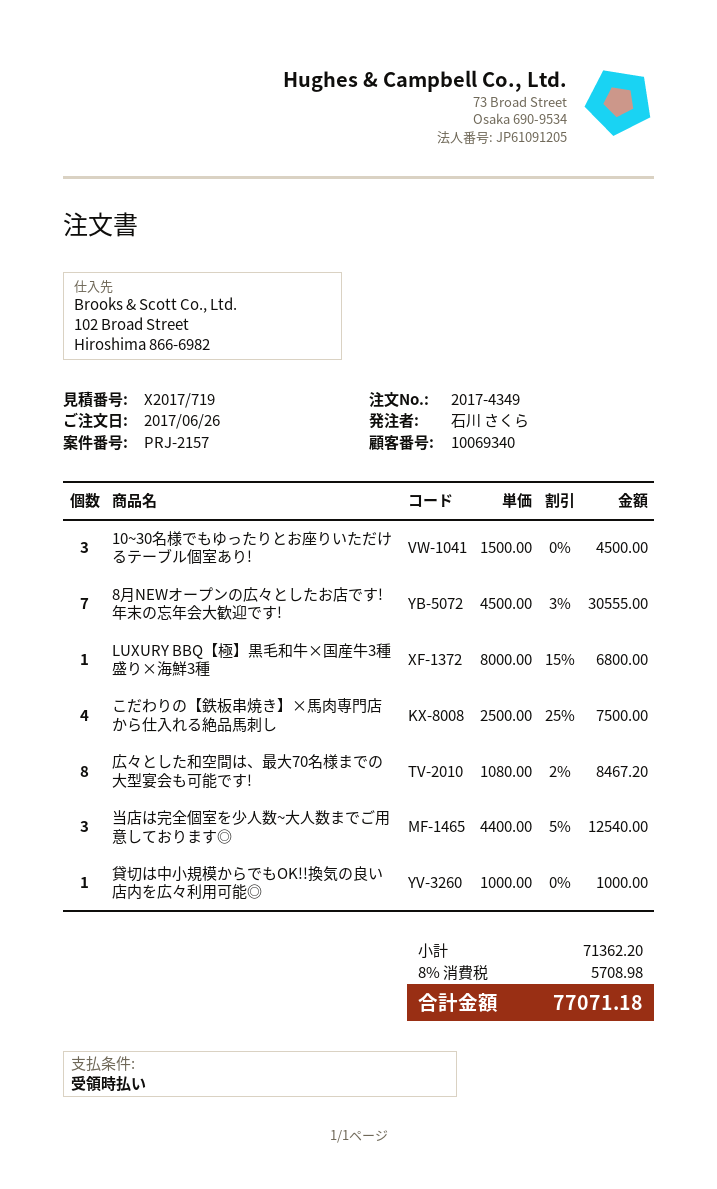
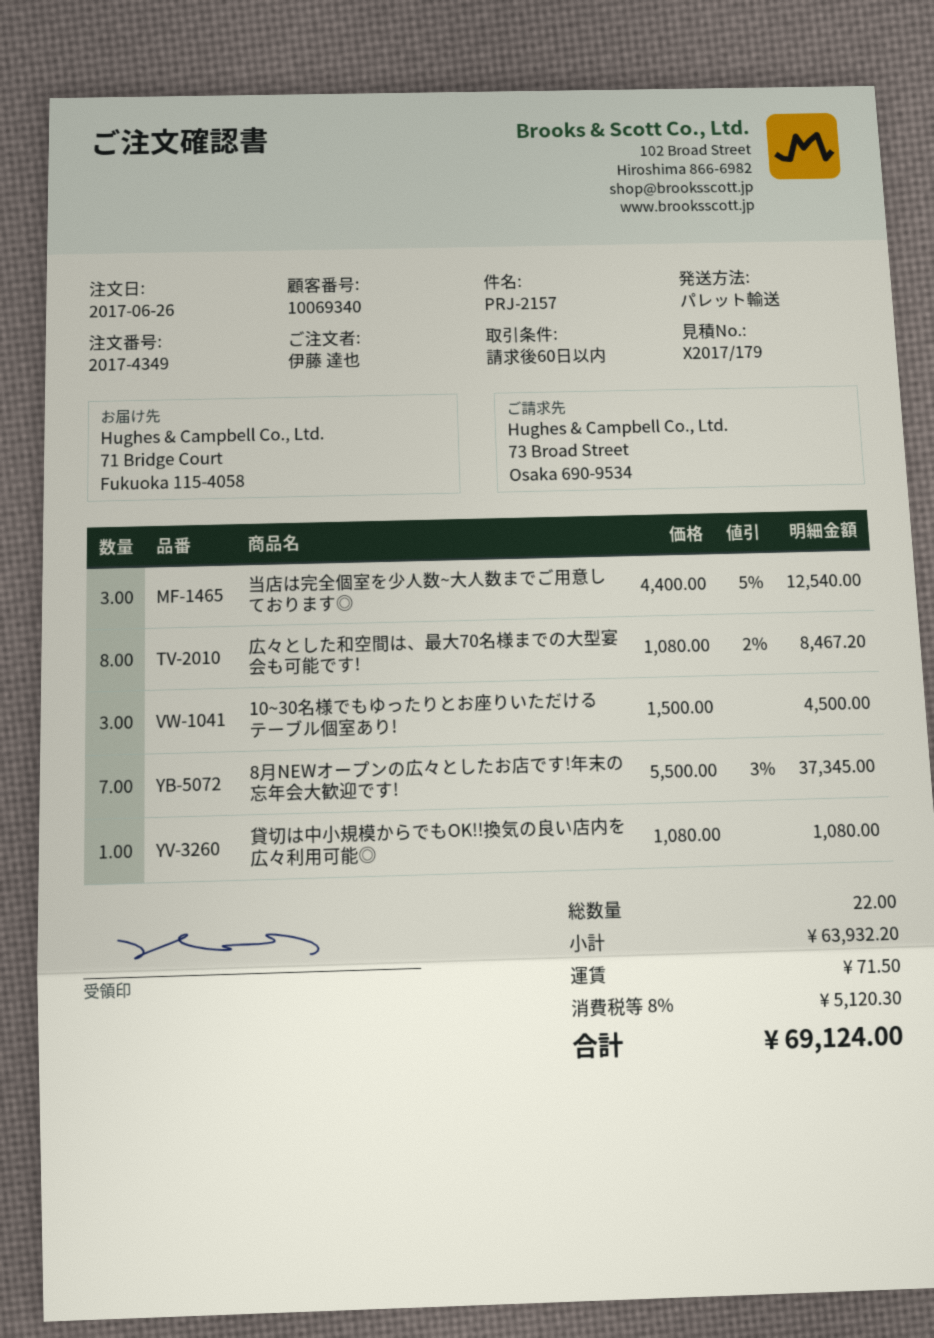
quote number: X2017/719 -> X2017/179
payment terms: on receipt -> 60 days
ordered by: 石川 さくら -> 伊藤 達也
8月NEWオープンの広々としたお店です!年末の忘年会大歓迎です!: 7 x 4500.00 - 3% = 30555.00 -> 7 x 5500.00 - 3% = 37345.00
LUXURY BBQ【極】黒毛和牛×国産牛3種盛り×海鮮3種: 1 x 8000.00 - 15% = 6800.00 -> none
こだわりの【鉄板串焼き】×馬肉専門店から仕入れる絶品馬刺し: 4 x 2500.00 - 25% = 7500.00 -> none
貸切は中小規模からでもOK!!換気の良い店内を広々利用可能◎: 1 x 1000.00 = 1000.00 -> 1 x 1080.00 = 1080.00
subtotal: 71362.20 -> 63932.20
shipping: none -> 71.50
tax: 8% = 5708.98 -> 8% = 5120.30
total: 77071.18 -> 69124.00

